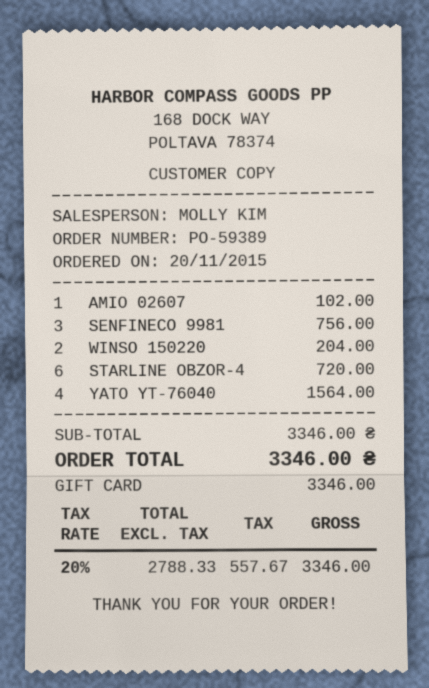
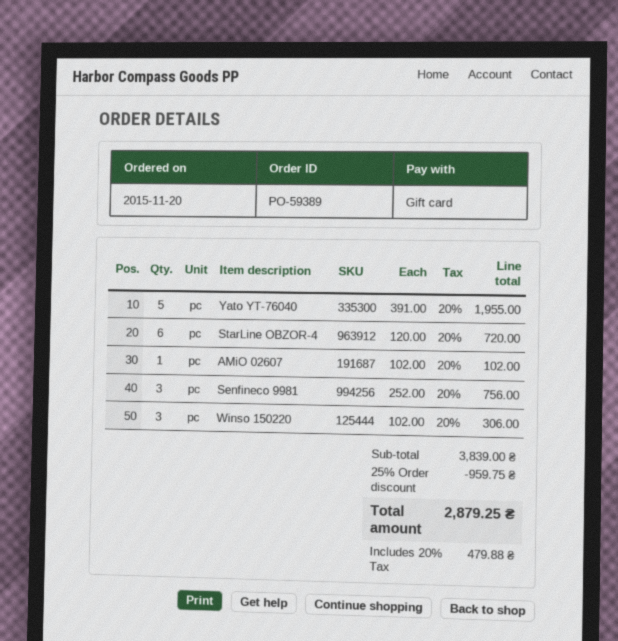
WINSO 150220: 2 for 204.00 -> 3 for 306.00
YATO YT-76040: 4 for 1564.00 -> 5 for 1955.00
subtotal: 3346.00 -> 3839.00
discount: none -> 25% = 959.75
tax: 20% = 557.67 -> 20% = 479.88
total: 3346.00 -> 2879.25

